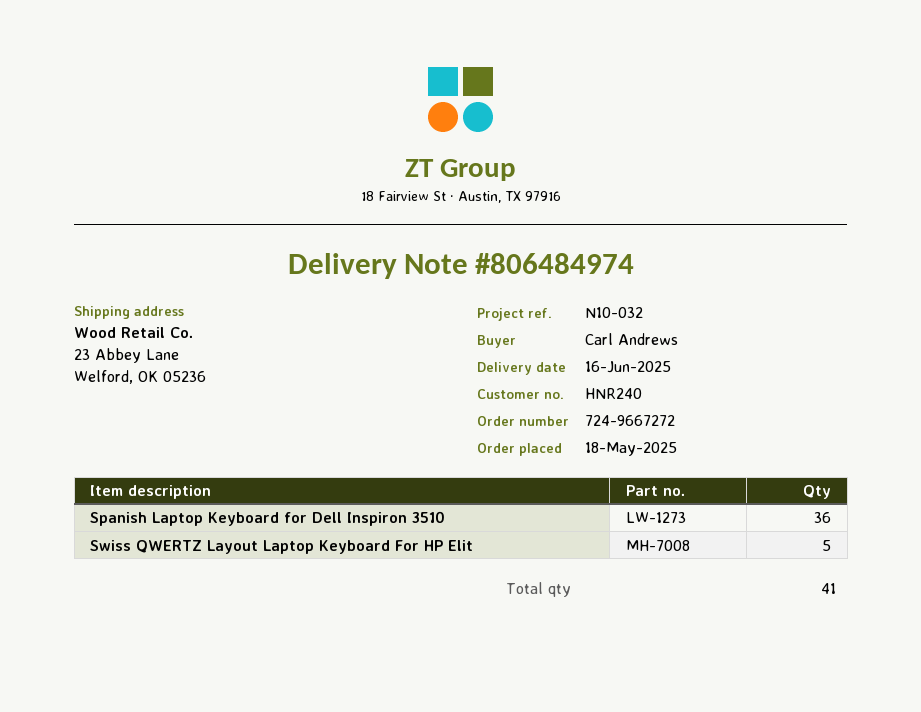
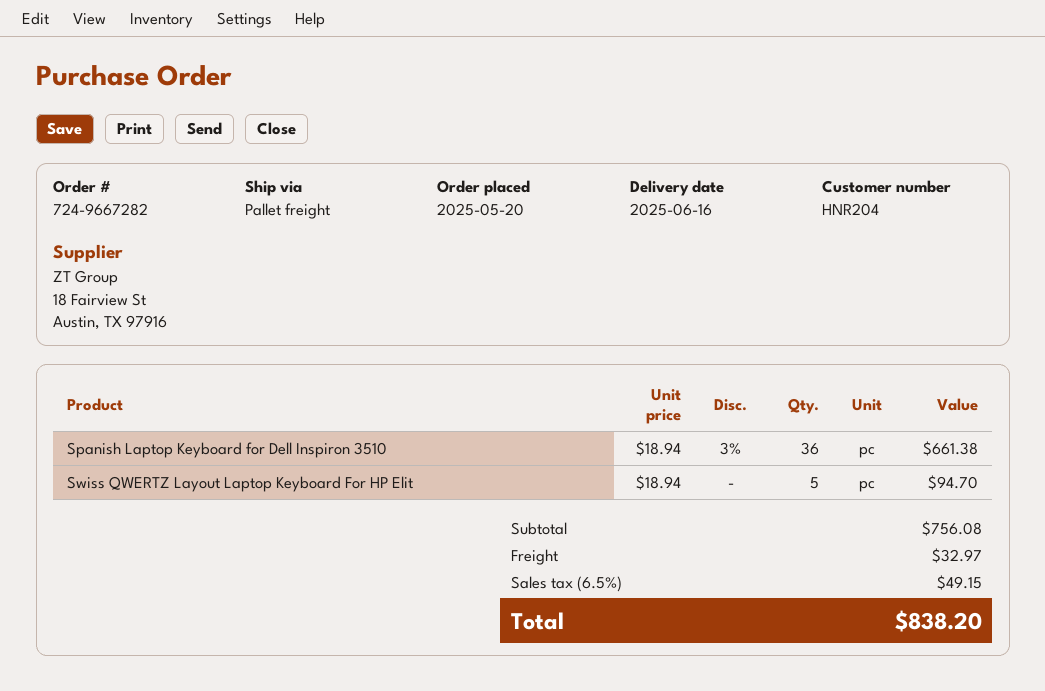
order number: 724-9667272 -> 724-9667282
order date: 2025-05-18 -> 2025-05-20
customer number: HNR240 -> HNR204

